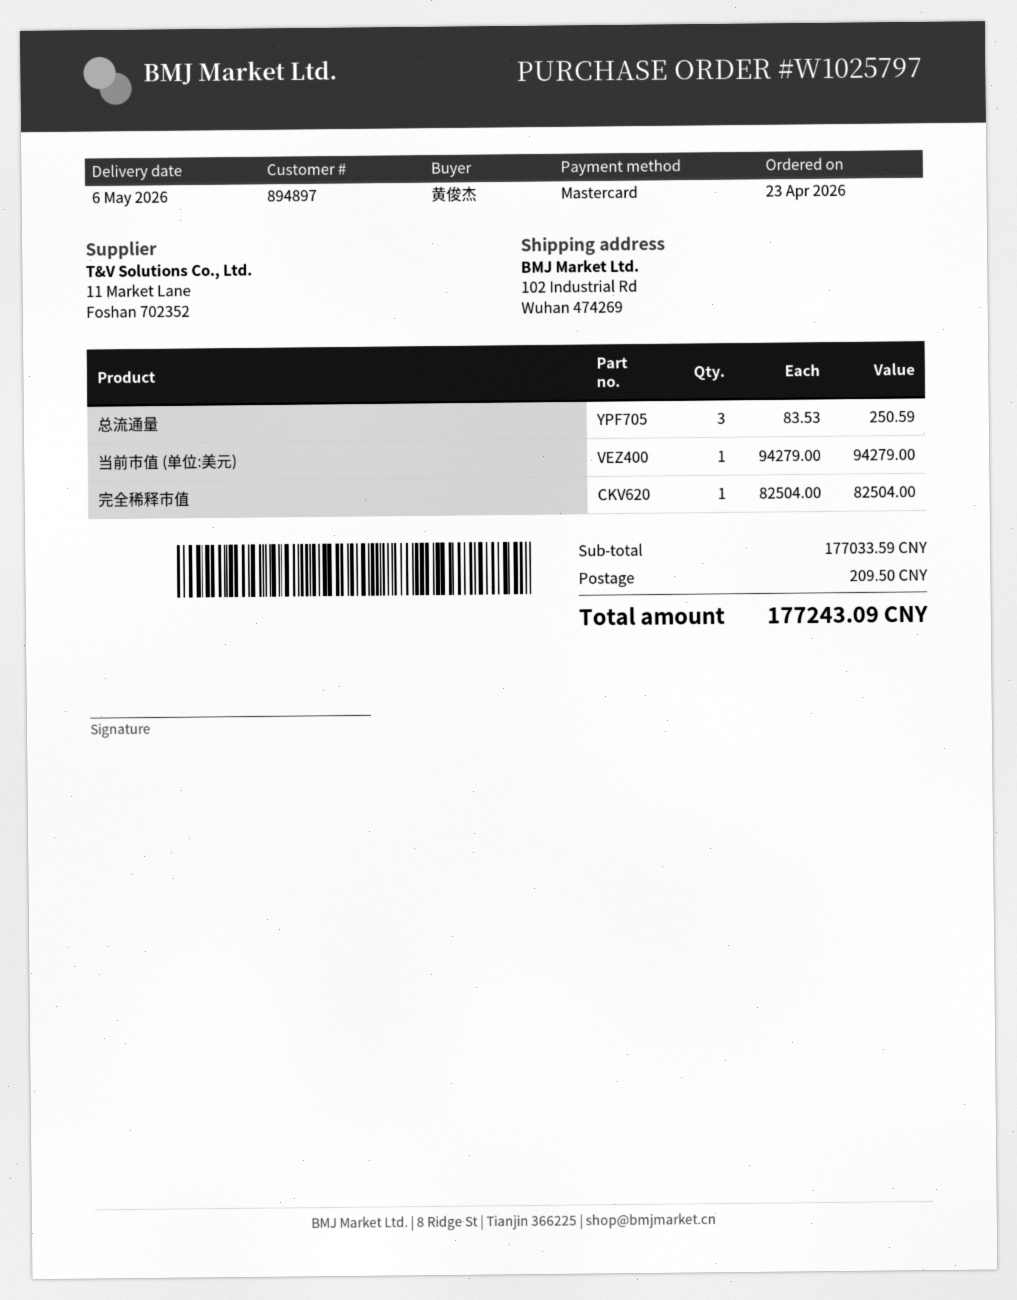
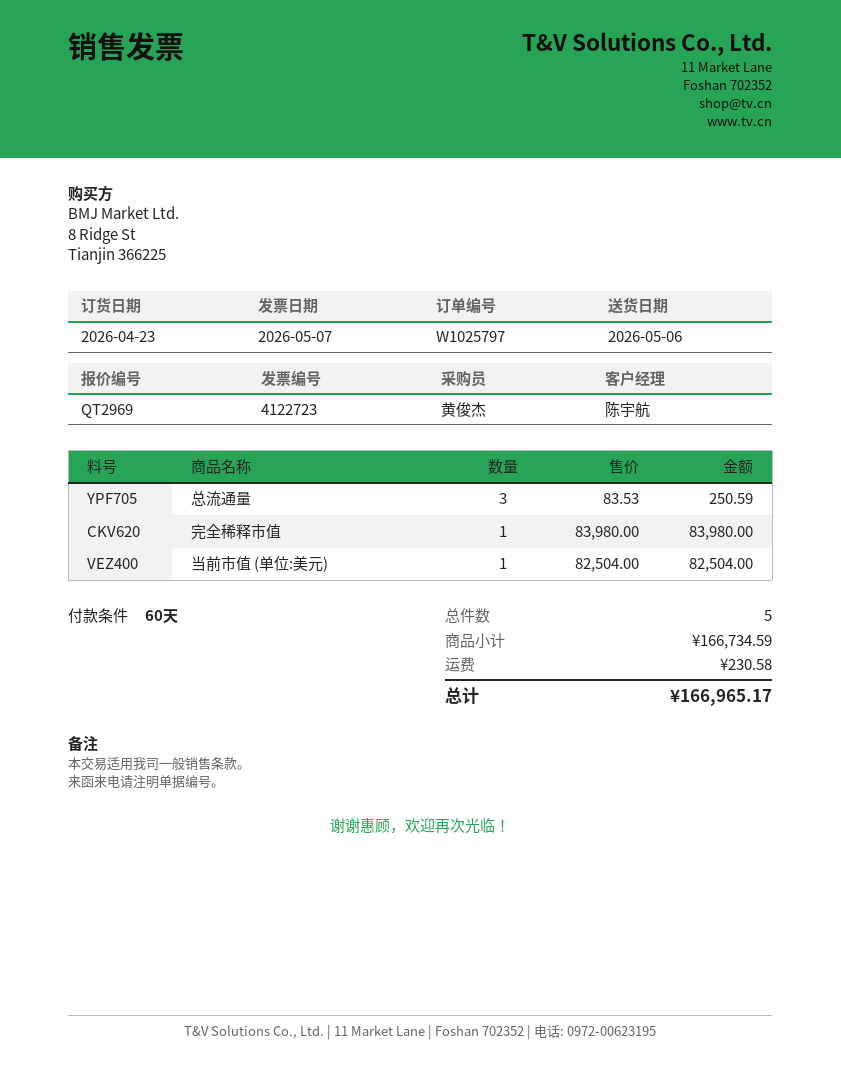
当前市值 (单位:美元): 1 x 94279.00 = 94279.00 -> 1 x 82504.00 = 82504.00
完全稀释市值: 1 x 82504.00 = 82504.00 -> 1 x 83980.00 = 83980.00
subtotal: 177033.59 -> 166734.59
shipping: 209.50 -> 230.58
total: 177243.09 -> 166965.17

